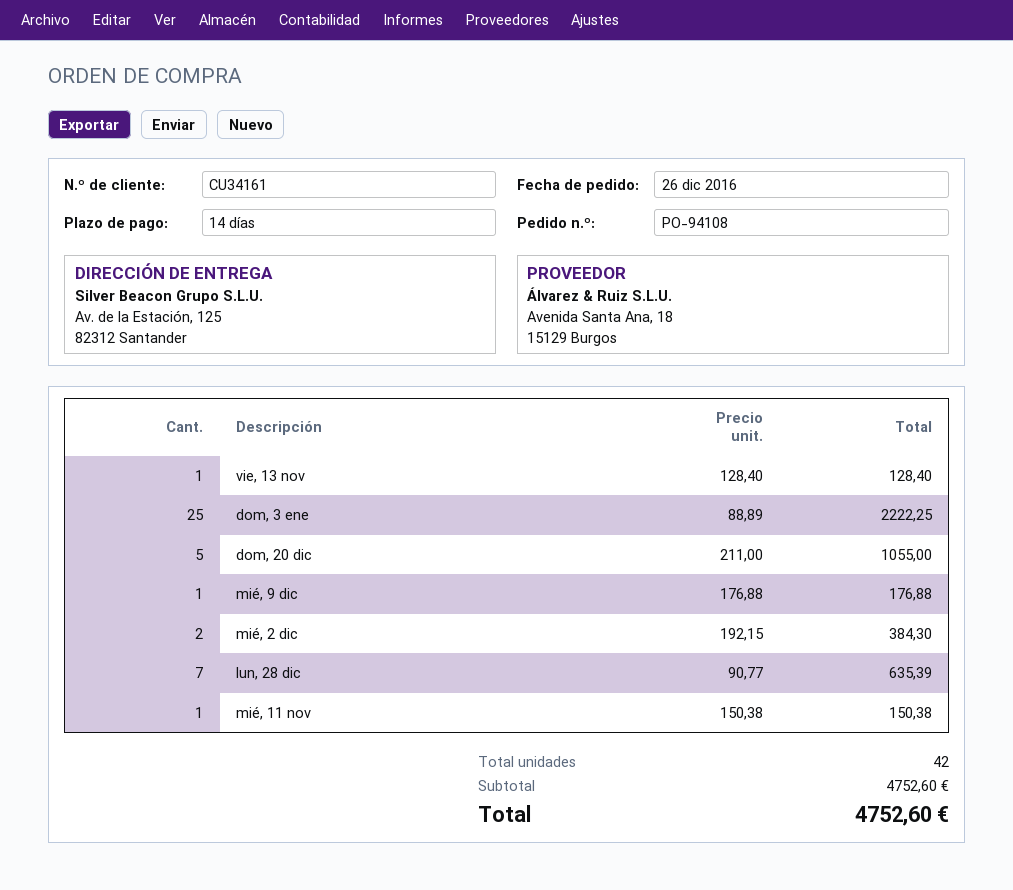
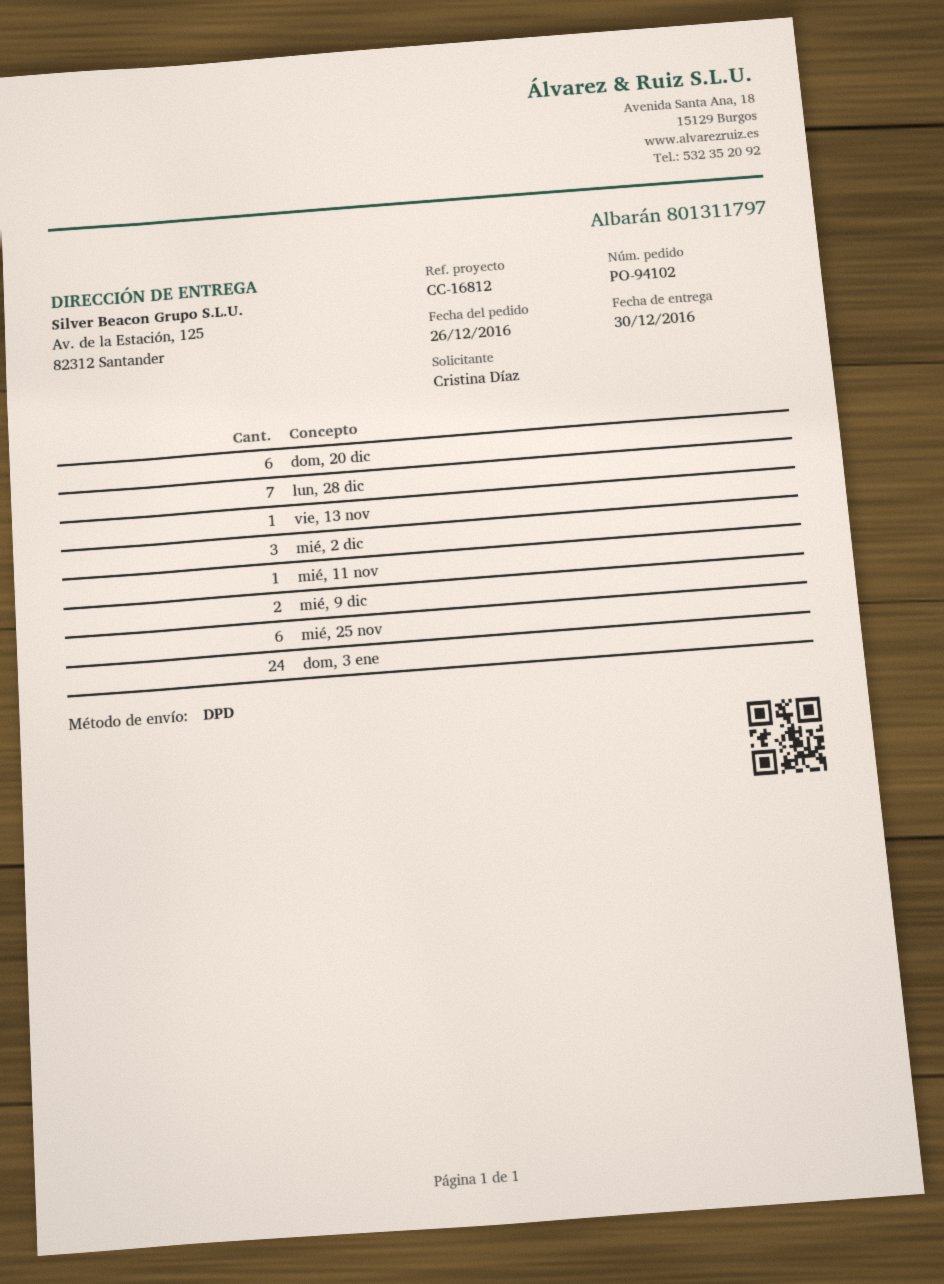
order number: PO-94108 -> PO-94102
dom, 3 ene: 25 -> 24
dom, 20 dic: 5 -> 6
mié, 9 dic: 1 -> 2
mié, 2 dic: 2 -> 3
mié, 25 nov: none -> 6

